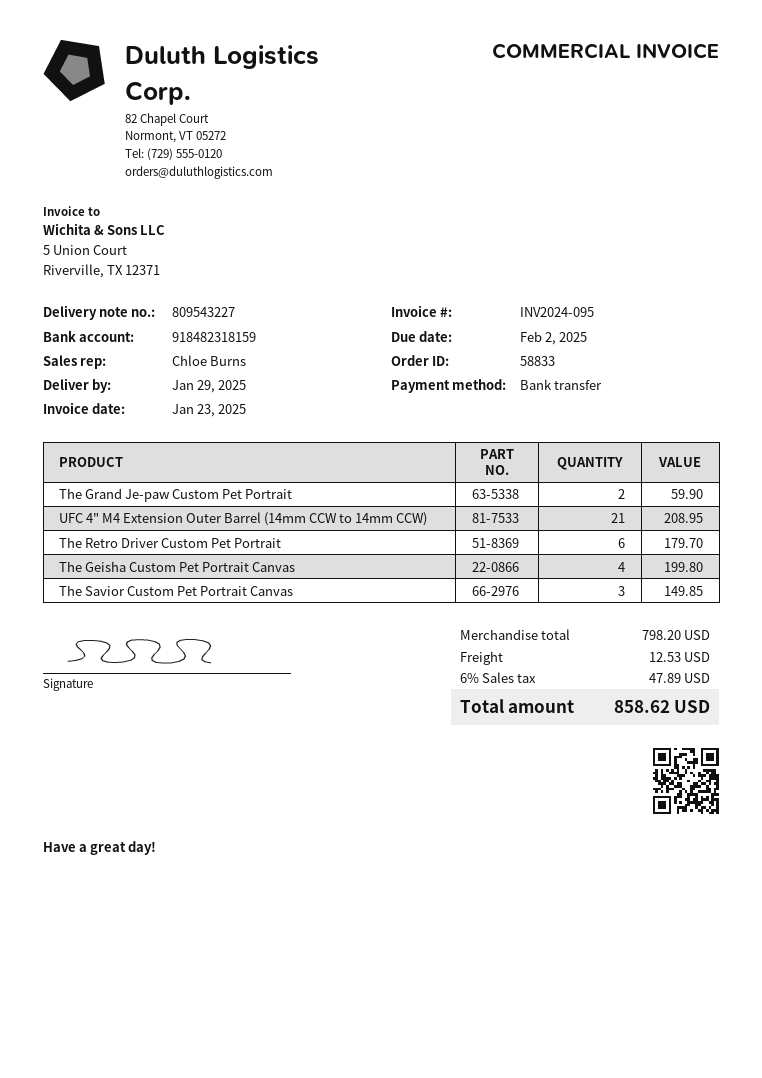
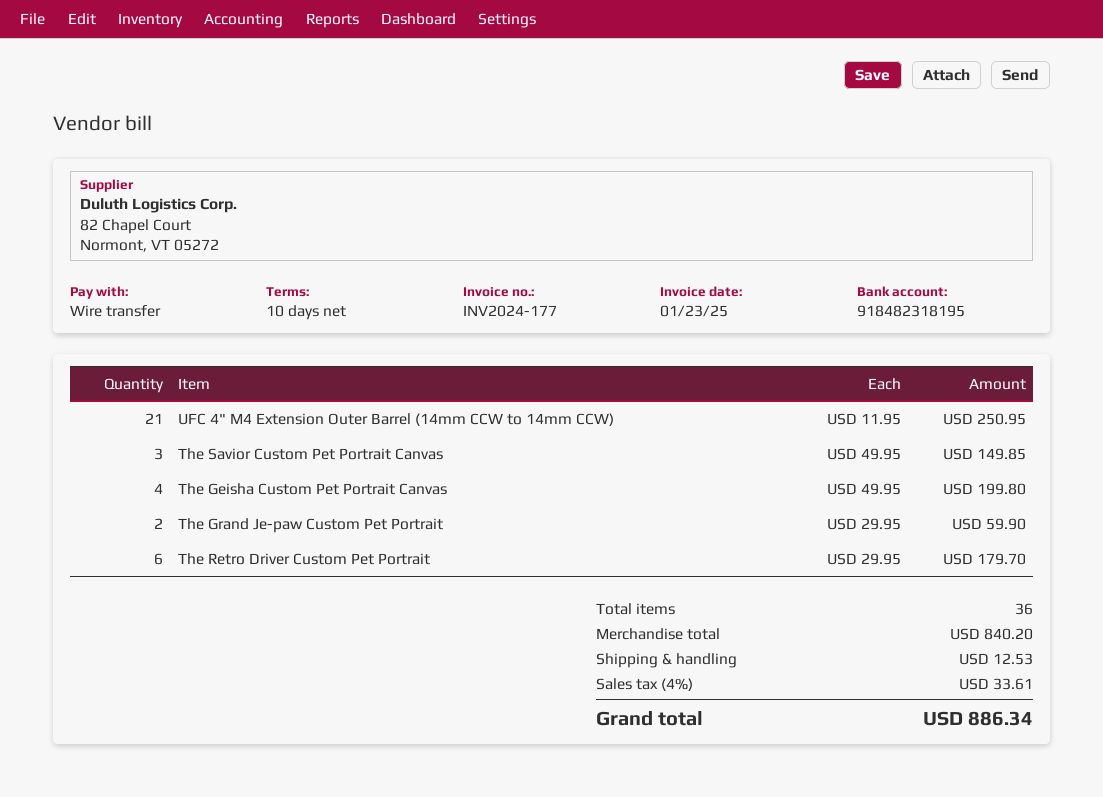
invoice number: INV2024-095 -> INV2024-177
bank account: 918482318159 -> 918482318195
UFC 4" M4 Extension Outer Barrel (14mm CCW to 14mm CCW): 21 for 208.95 -> 21 for 250.95
subtotal: 798.20 -> 840.20
tax: 6% = 47.89 -> 4% = 33.61
total: 858.62 -> 886.34

